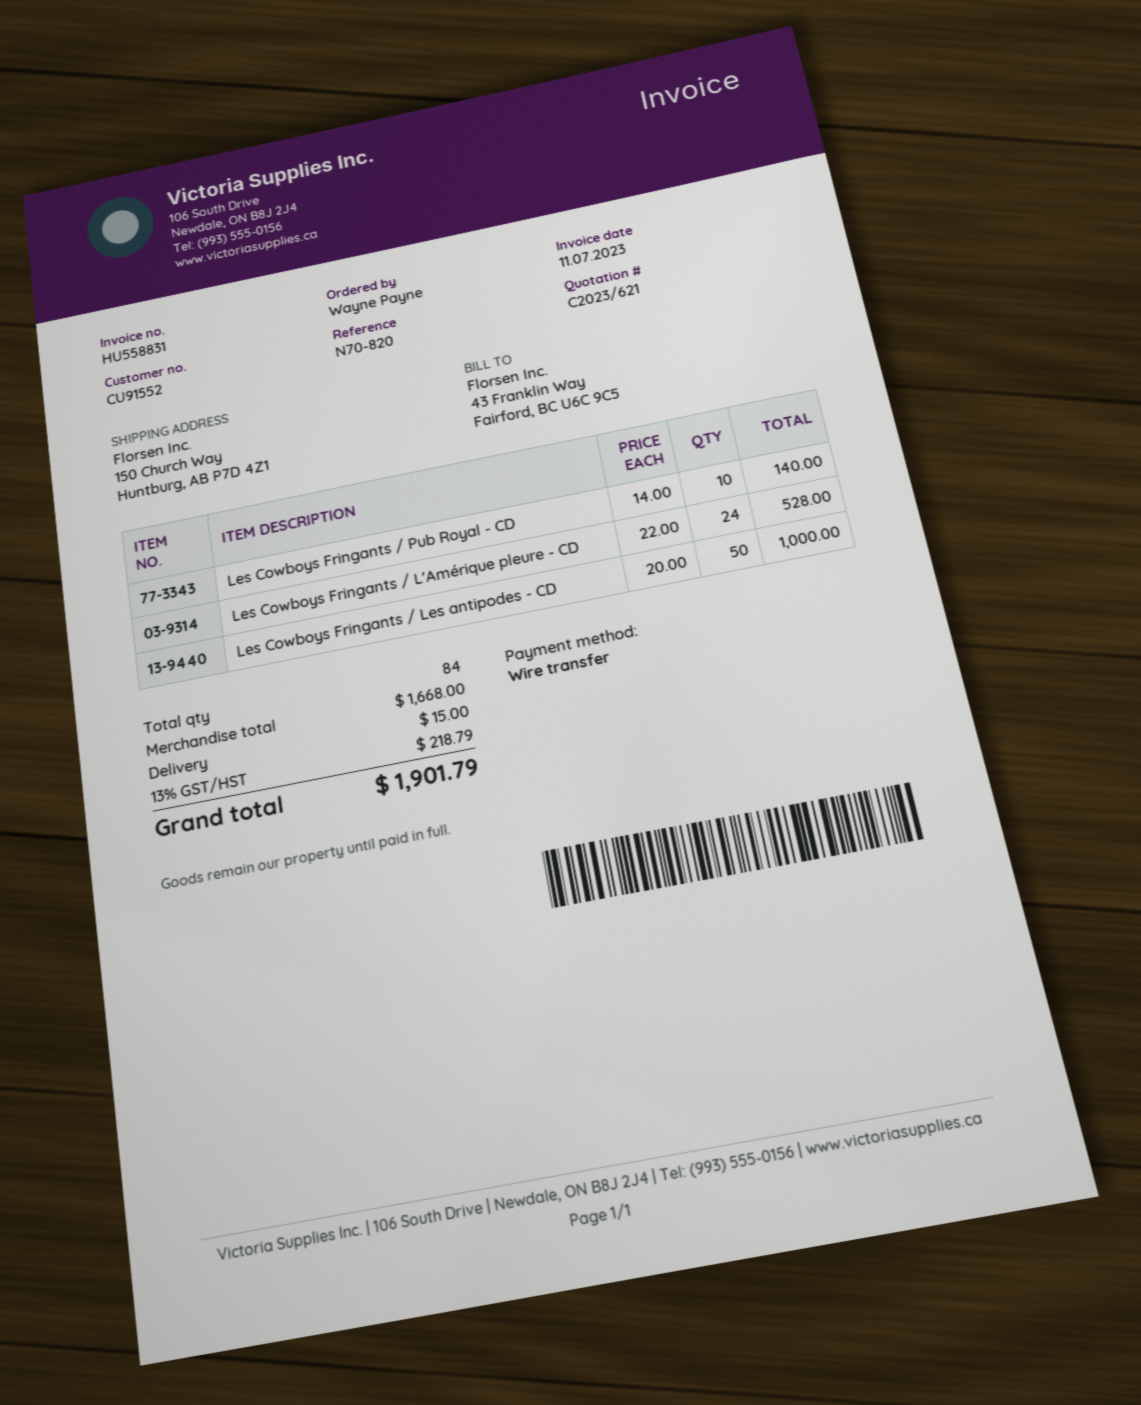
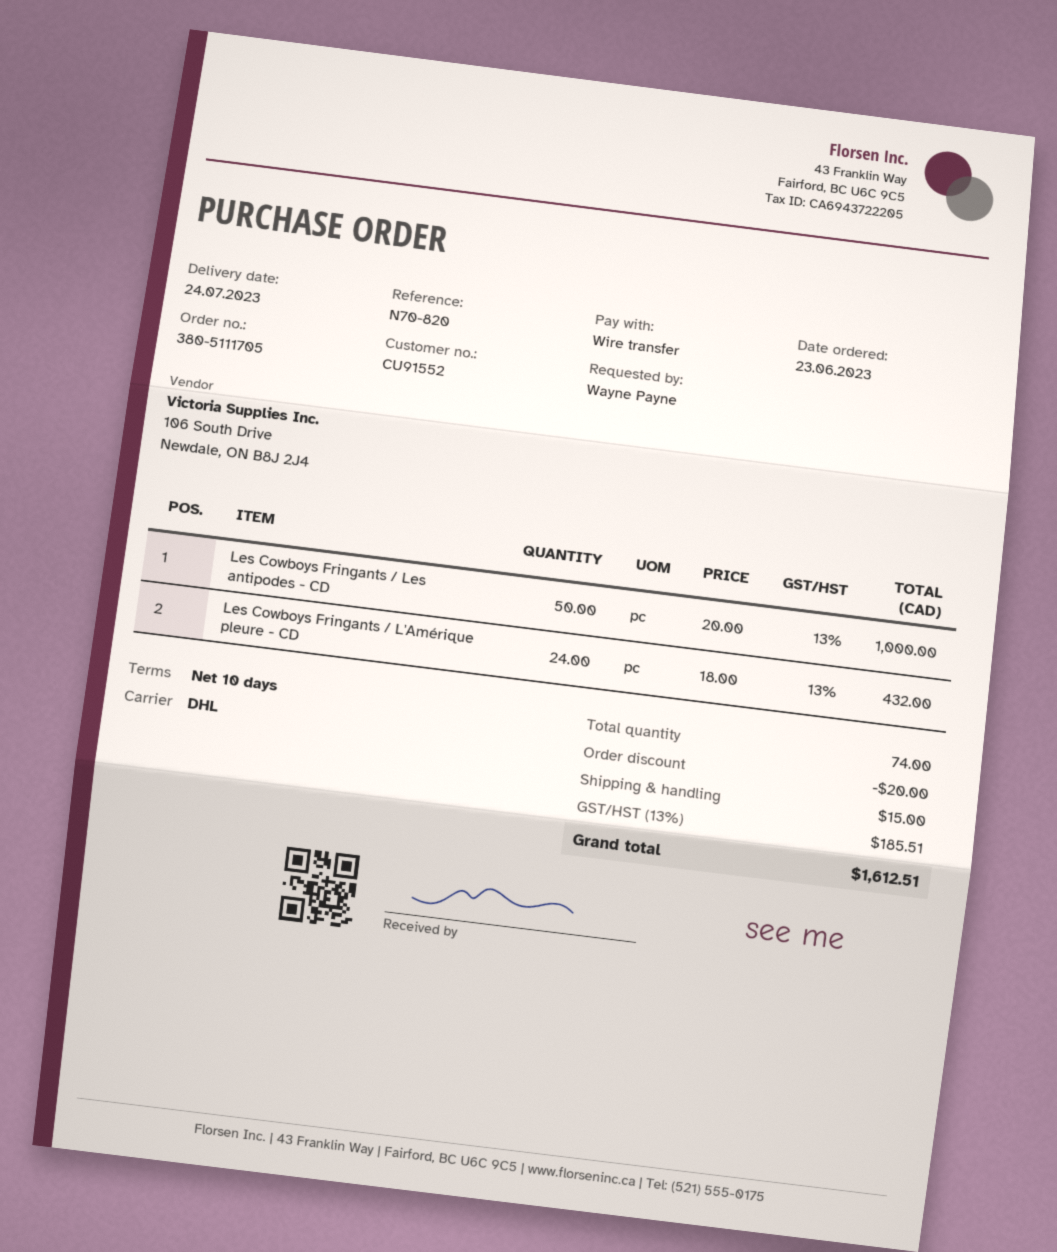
Les Cowboys Fringants / Pub Royal - CD: 10 x 14.00 = 140.00 -> none
Les Cowboys Fringants / L'Amérique pleure - CD: 24 x 22.00 = 528.00 -> 24 x 18.00 = 432.00
total quantity: 84 -> 74
discount: none -> 20.00
tax: 13% = 218.79 -> 13% = 185.51
total: 1901.79 -> 1612.51

